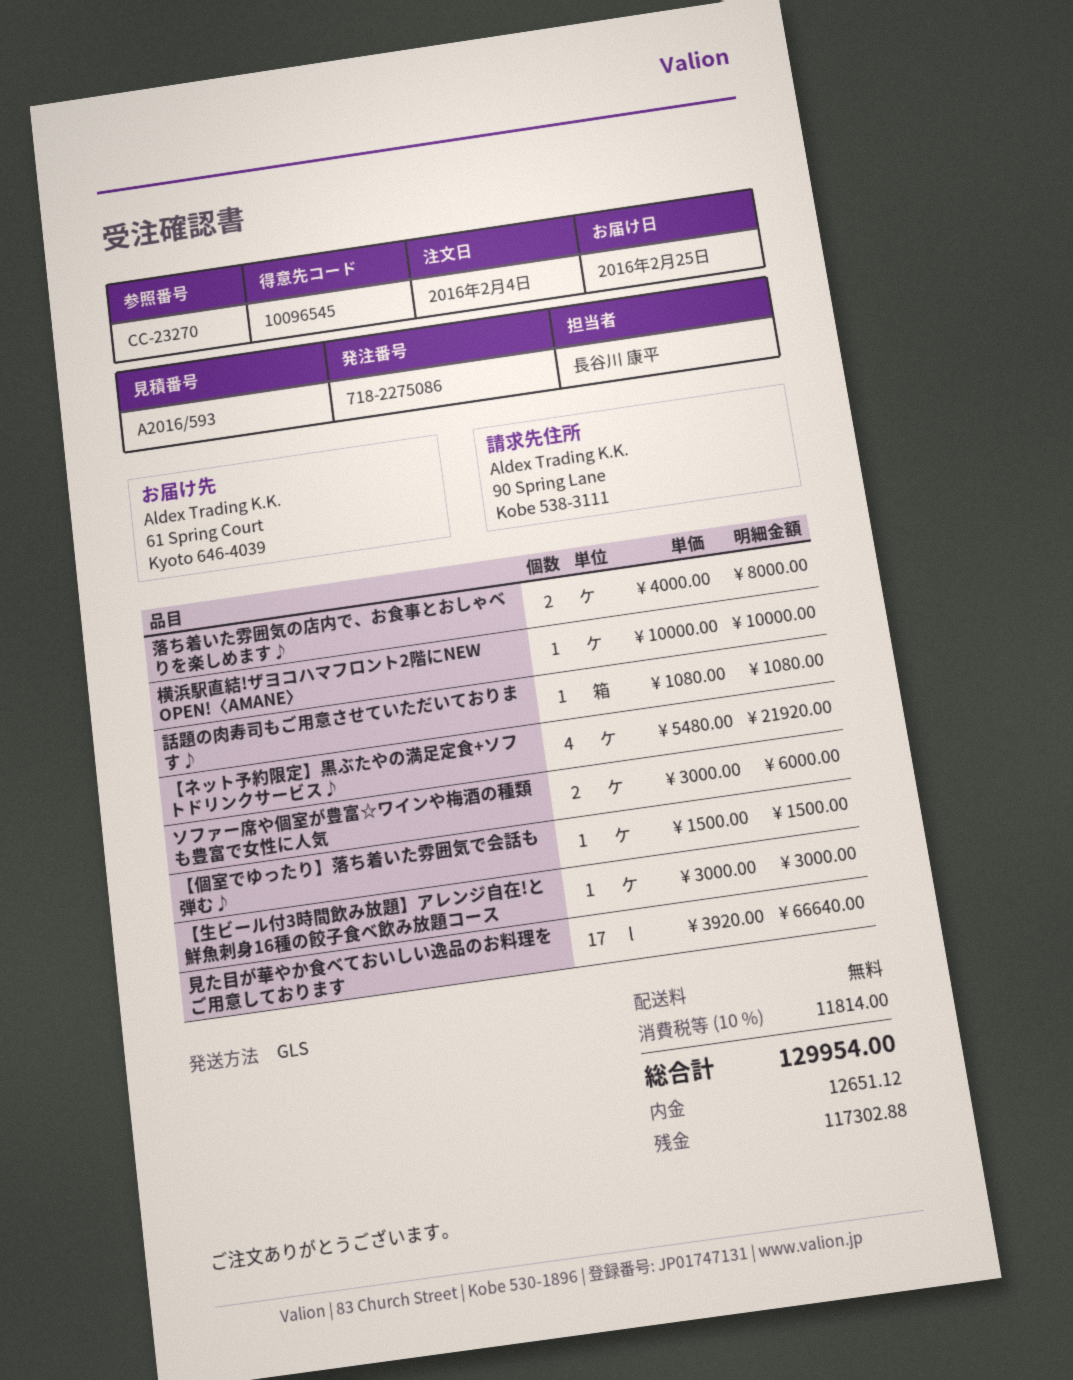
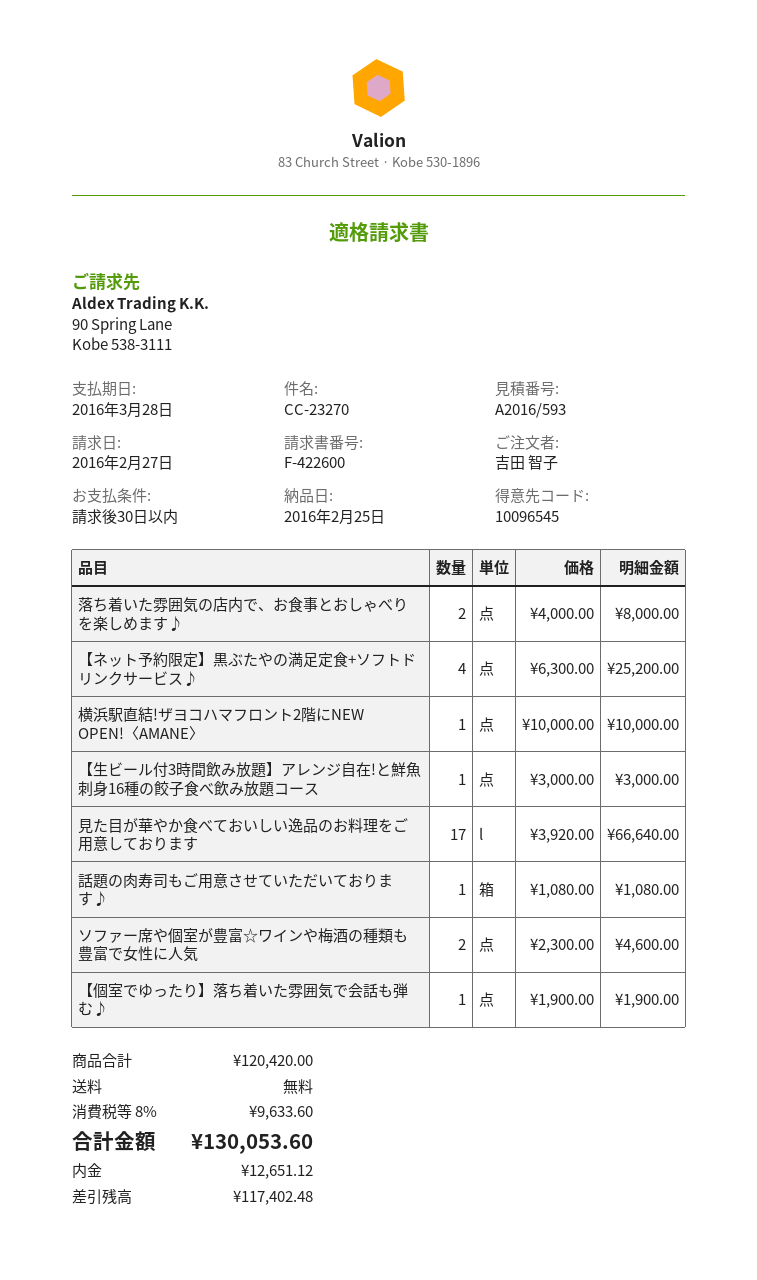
【ネット予約限定】黒ぶたやの満足定食+ソフトドリンクサービス♪: 4 x 5480.00 = 21920.00 -> 4 x 6300.00 = 25200.00
ソファー席や個室が豊富☆ワインや梅酒の種類も豊富で女性に人気: 2 x 3000.00 = 6000.00 -> 2 x 2300.00 = 4600.00
【個室でゆったり】落ち着いた雰囲気で会話も弾む♪: 1 x 1500.00 = 1500.00 -> 1 x 1900.00 = 1900.00
tax: 10% = 11814.00 -> 8% = 9633.60
total: 129954.00 -> 130053.60
balance: 117302.88 -> 117402.48

